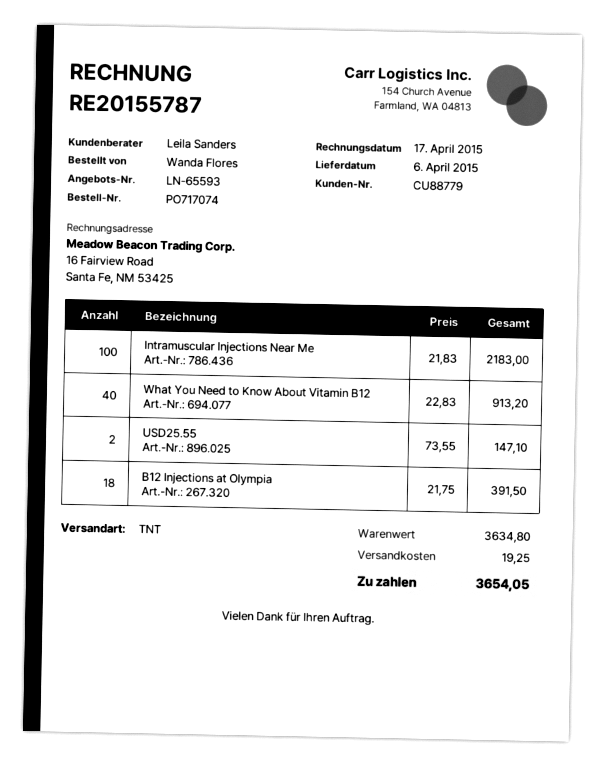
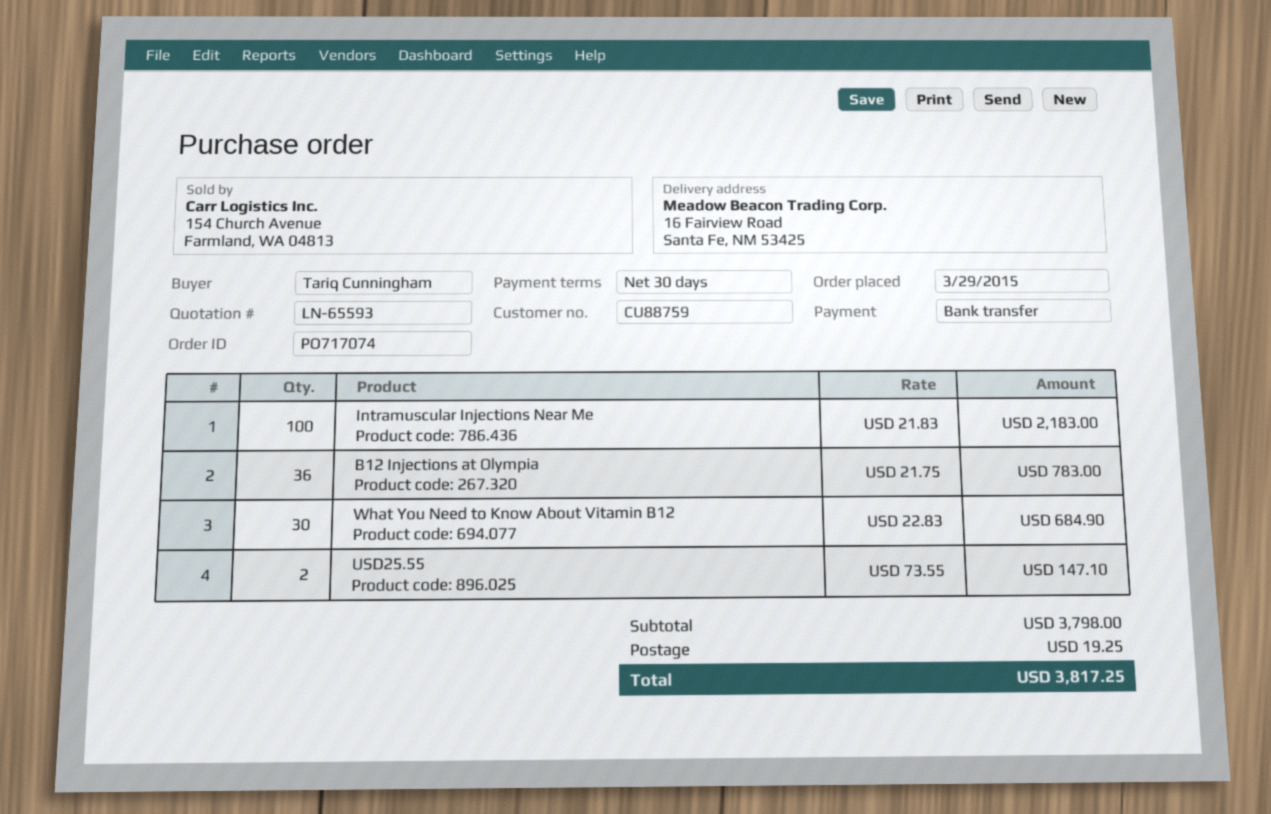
customer number: CU88779 -> CU88759
ordered by: Wanda Flores -> Tariq Cunningham
What You Need to Know About Vitamin B12: 40 x 22.83 = 913.20 -> 30 x 22.83 = 684.90
B12 Injections at Olympia: 18 x 21.75 = 391.50 -> 36 x 21.75 = 783.00
subtotal: 3634.80 -> 3798.00
total: 3654.05 -> 3817.25

